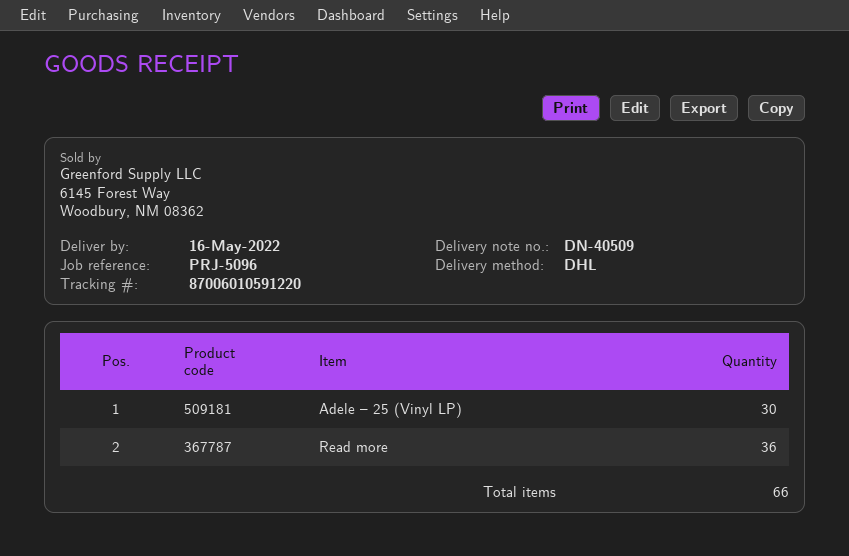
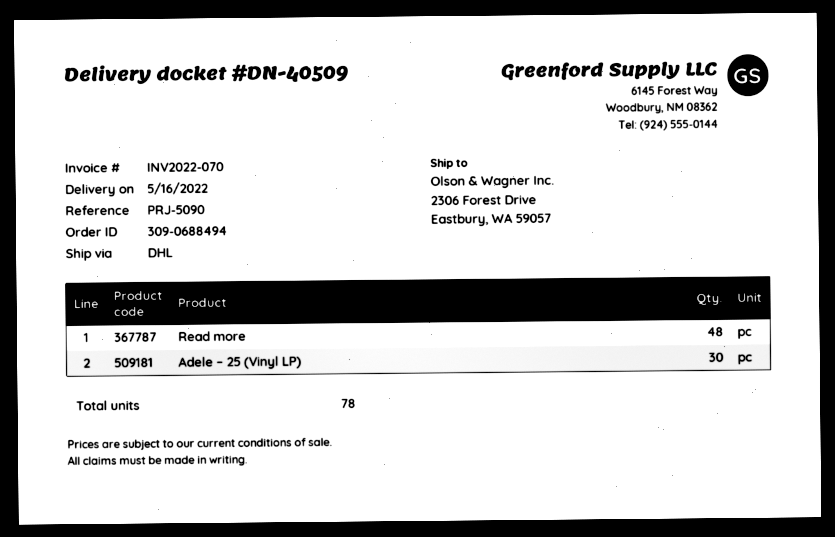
reference: PRJ-5096 -> PRJ-5090
Read more: 36 -> 48
total quantity: 66 -> 78

